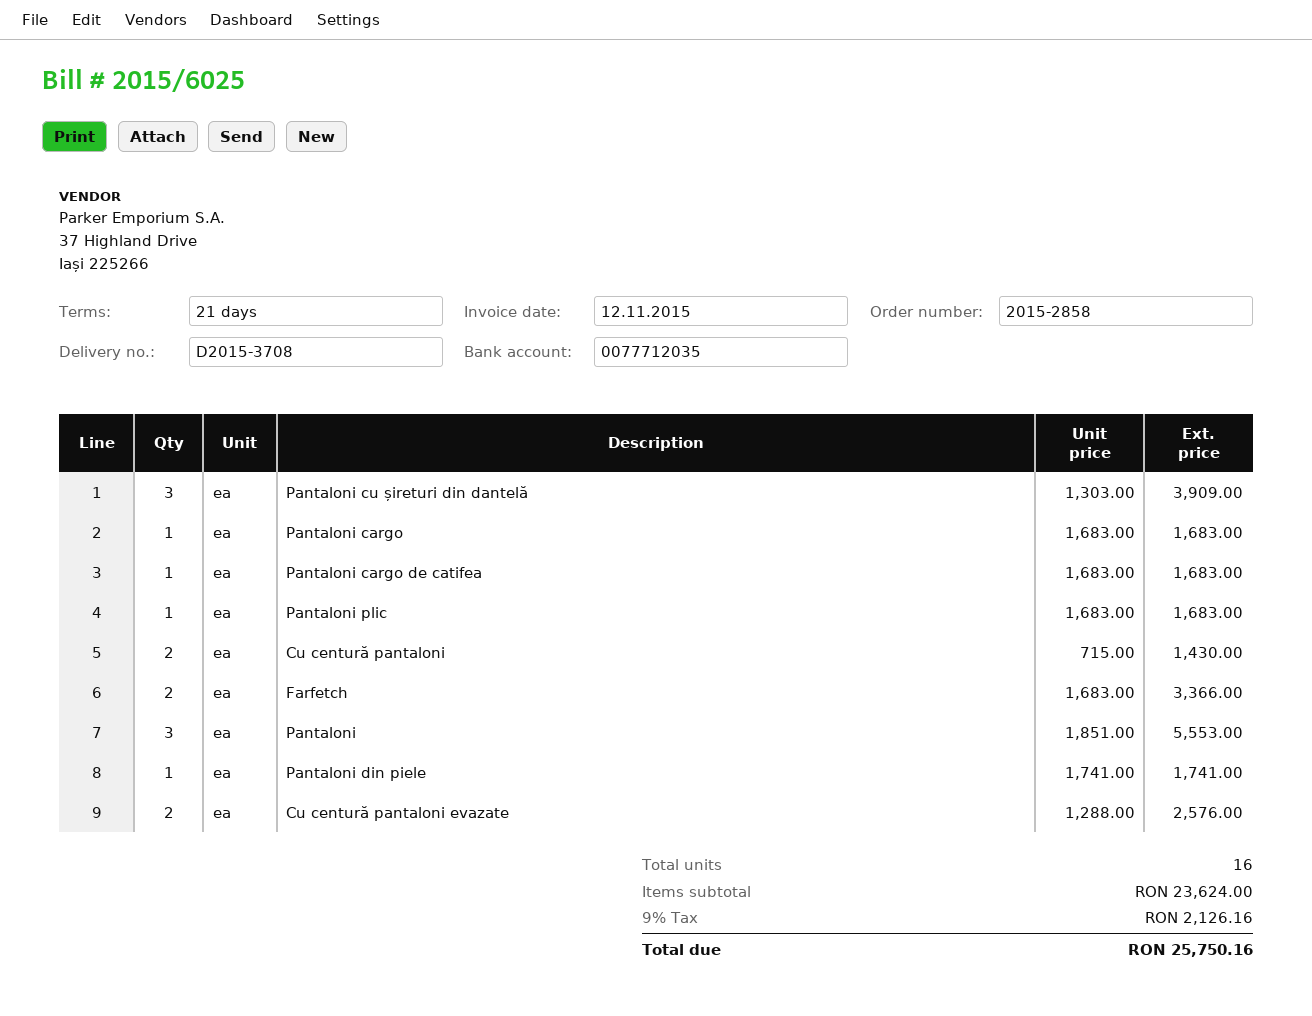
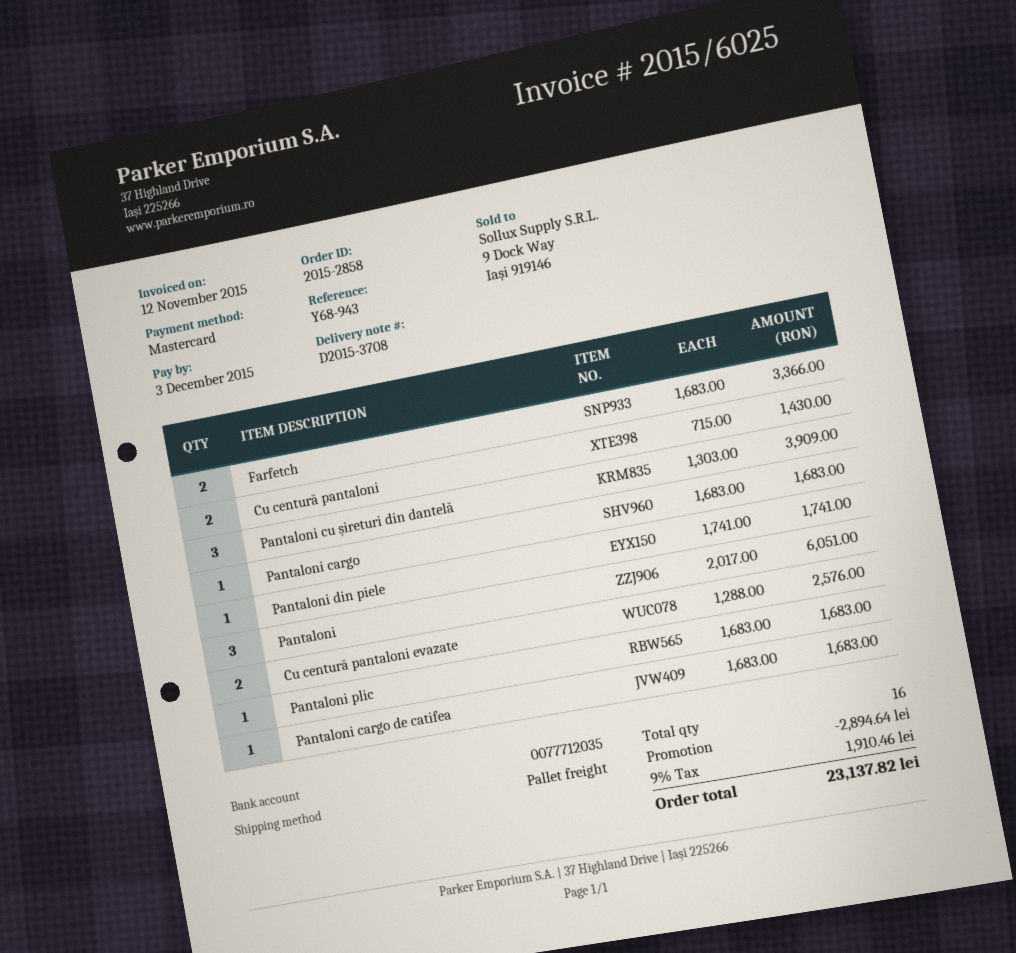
Pantaloni: 3 x 1851.00 = 5553.00 -> 3 x 2017.00 = 6051.00
discount: none -> 2894.64
tax: 9% = 2126.16 -> 9% = 1910.46
total: 25750.16 -> 23137.82

